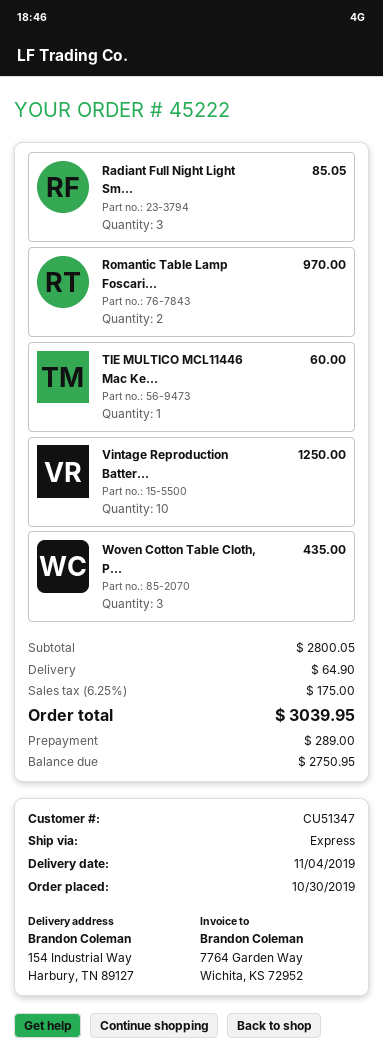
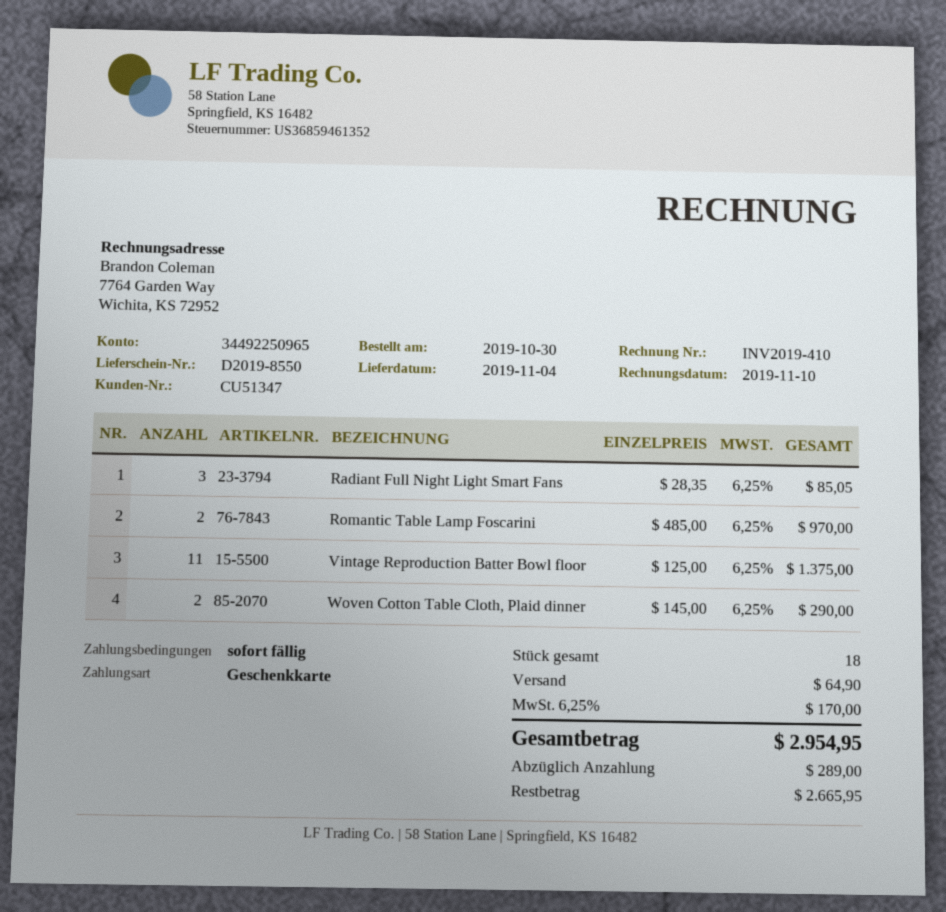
TIE MULTICO MCL11446 Mac Ke...: 1 for 60.00 -> none
Vintage Reproduction Batter...: 10 for 1250.00 -> 11 for 1375.00
Woven Cotton Table Cloth, P...: 3 for 435.00 -> 2 for 290.00
tax: 6.25% = 175.00 -> 6.25% = 170.00
total: 3039.95 -> 2954.95
balance: 2750.95 -> 2665.95

